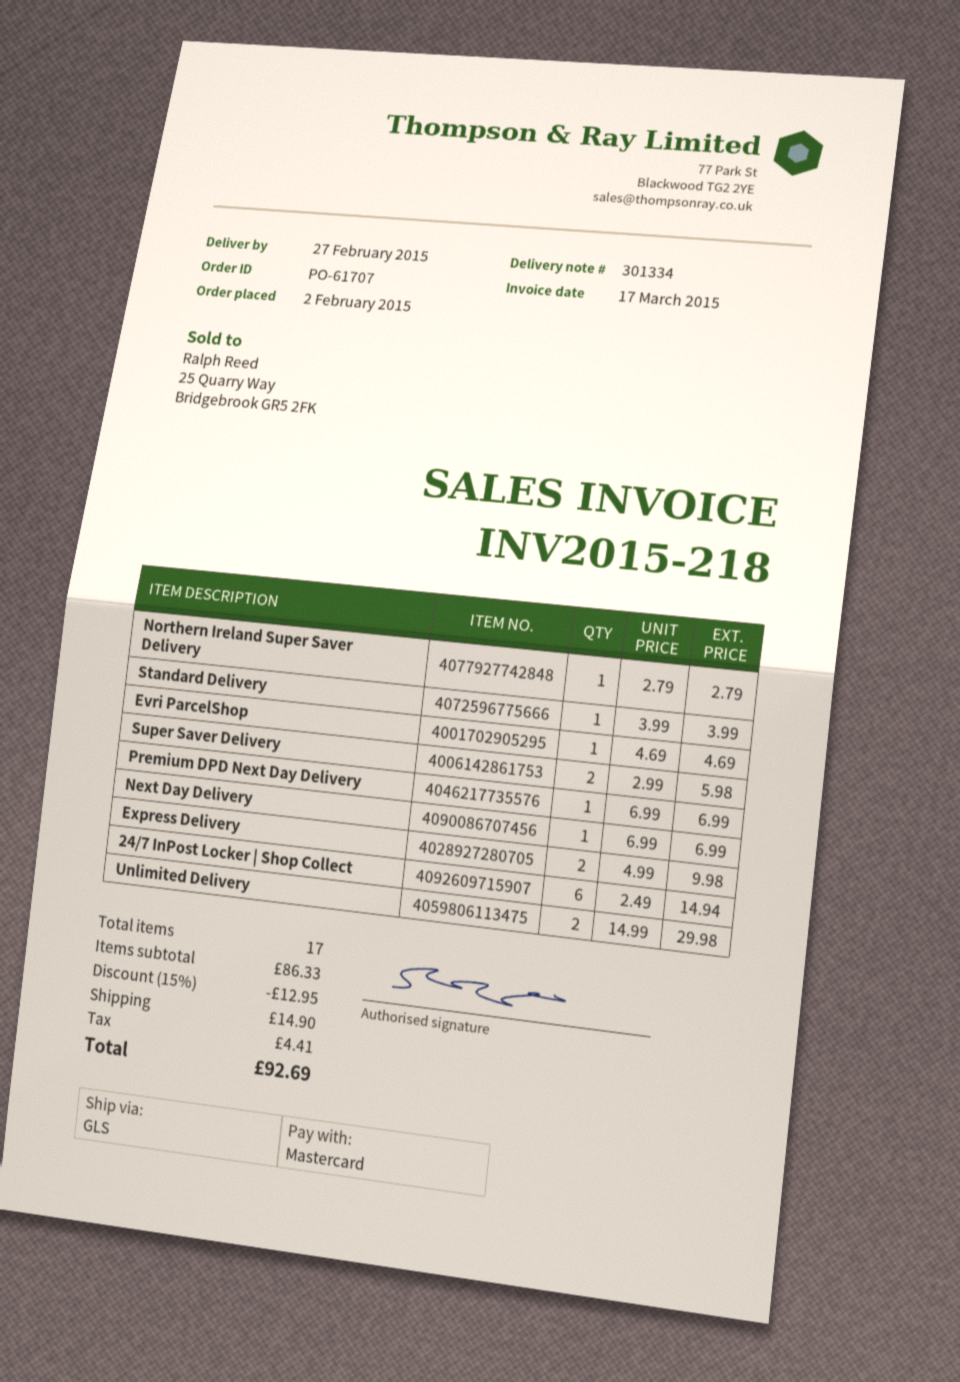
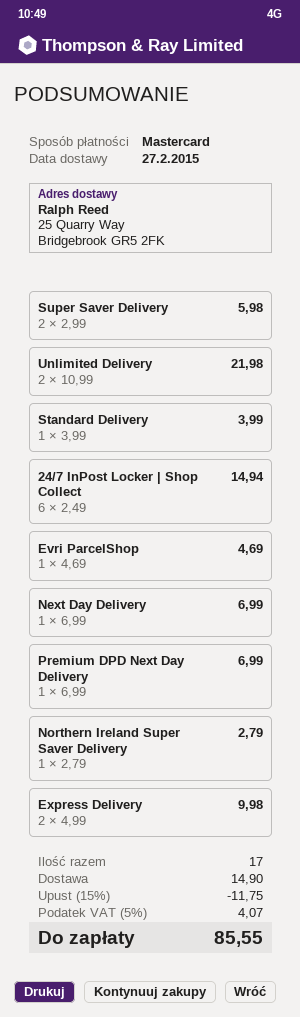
Unlimited Delivery: 2 x 14.99 = 29.98 -> 2 x 10.99 = 21.98
discount: 15% = 12.95 -> 15% = 11.75
tax: 4.41 -> 4.07
total: 92.69 -> 85.55

